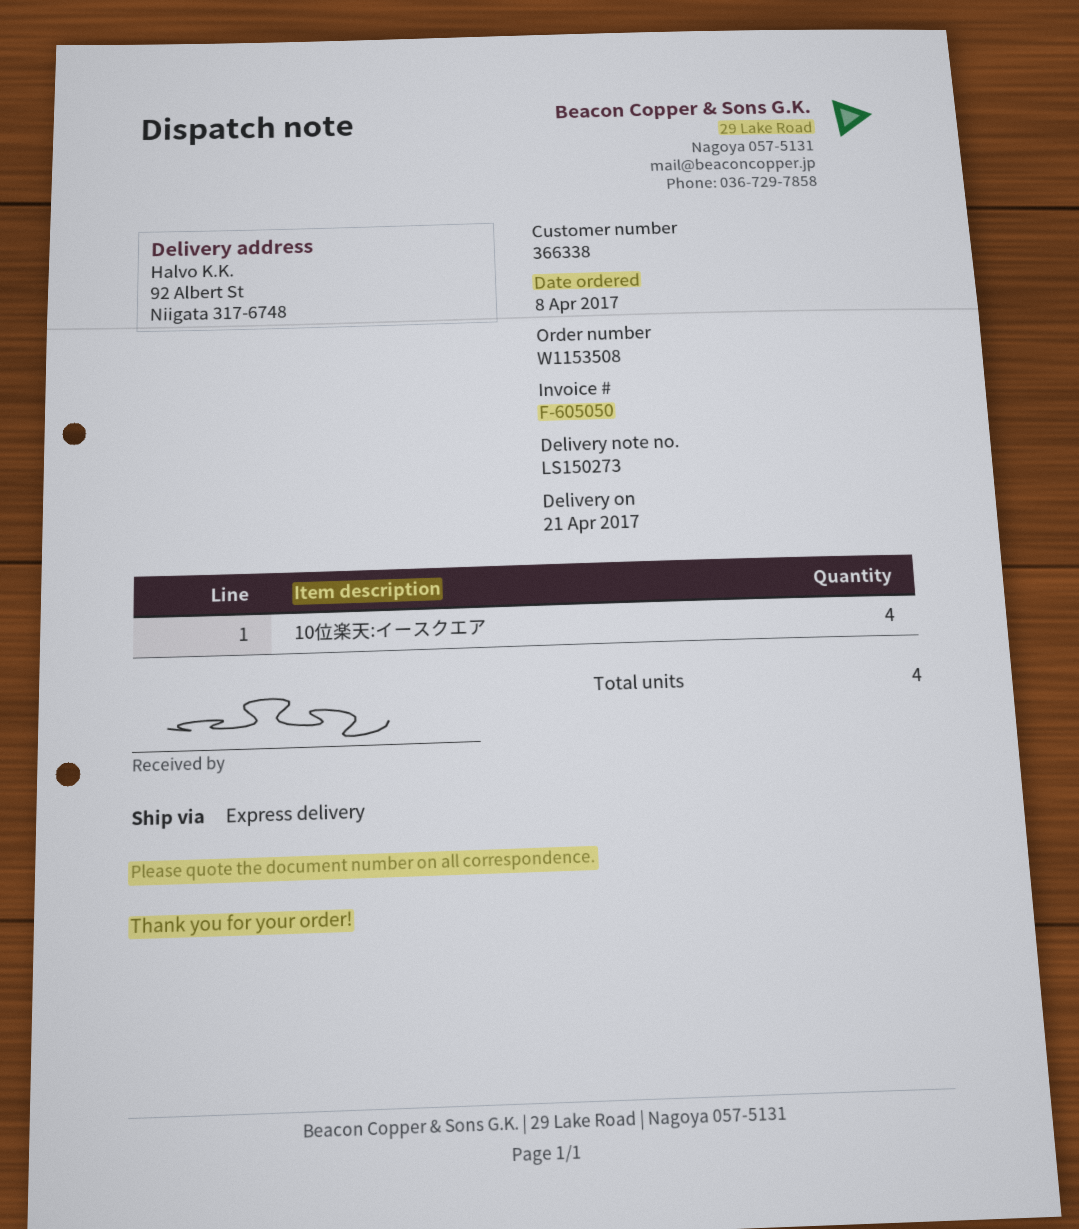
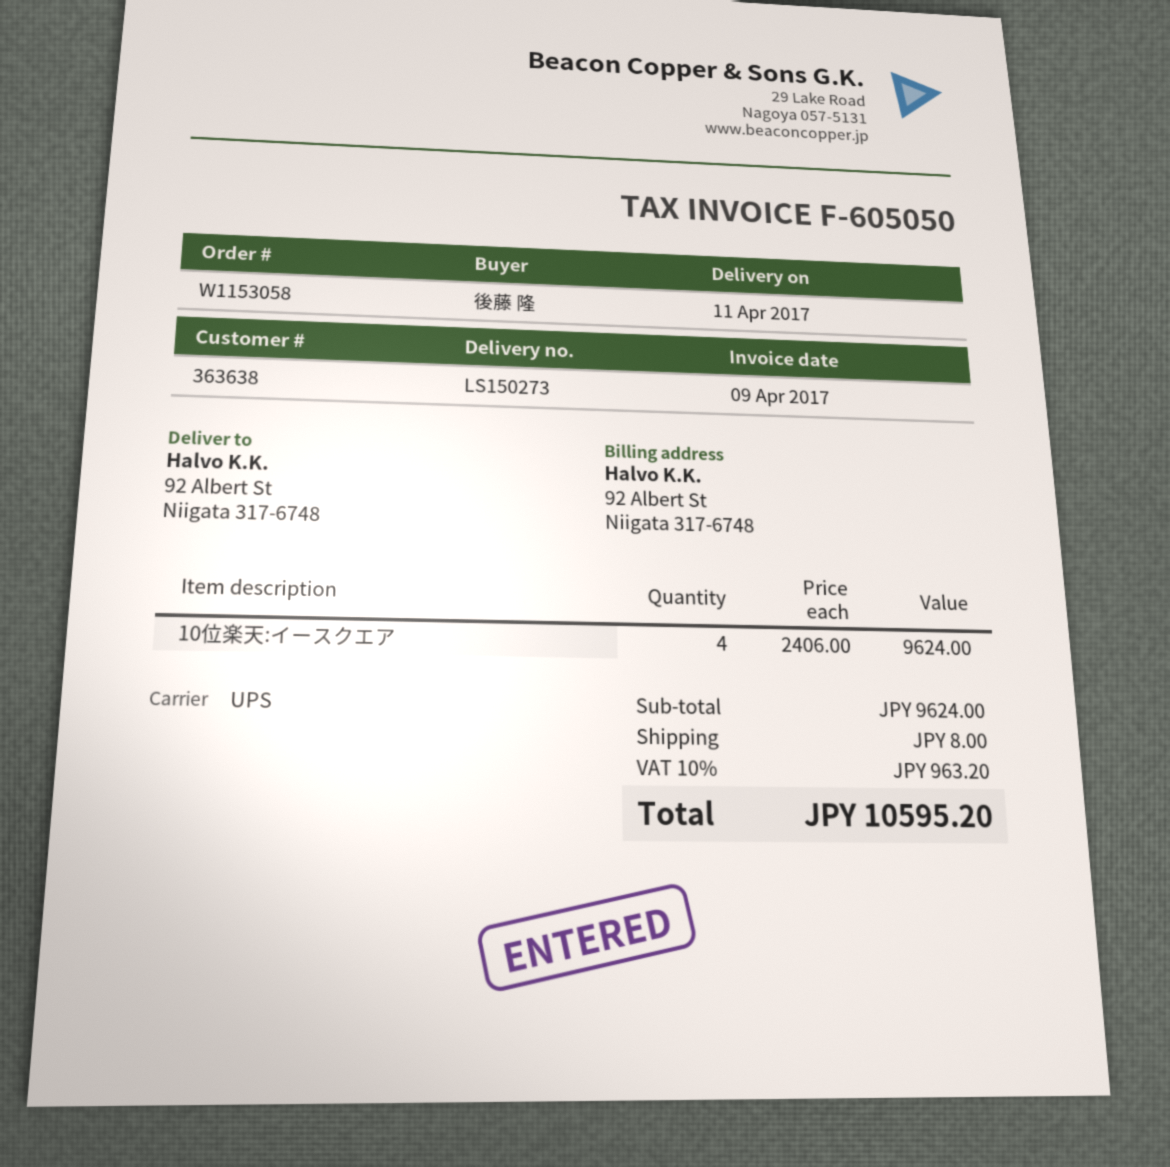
order number: W1153508 -> W1153058
delivery date: 2017-04-21 -> 2017-04-11
customer number: 366338 -> 363638
shipping method: express -> UPS

